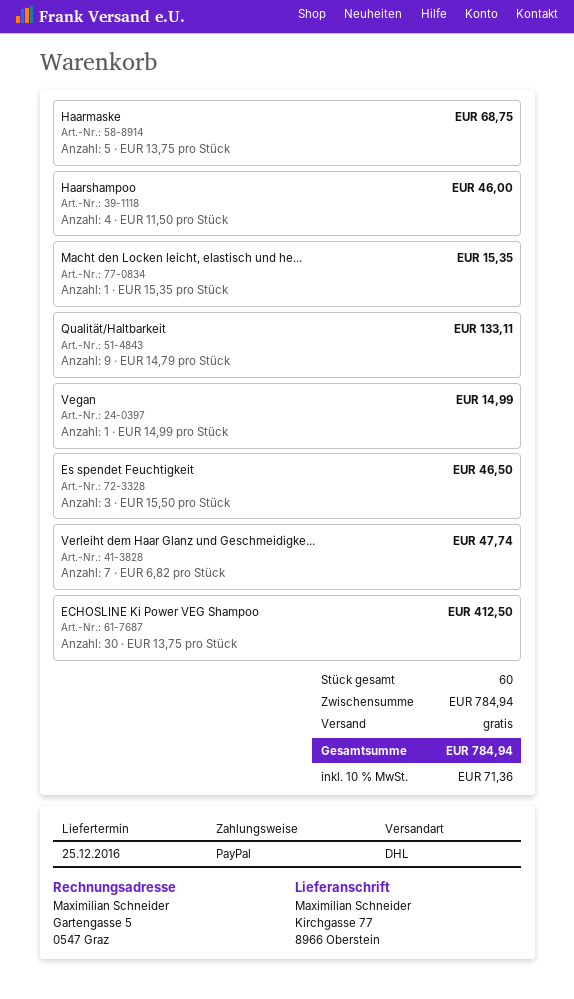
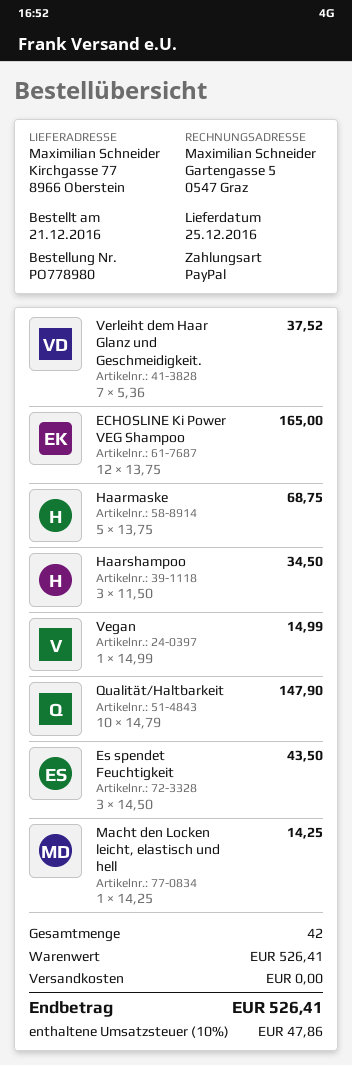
Haarshampoo: 4 x 11.50 = 46.00 -> 3 x 11.50 = 34.50
Macht den Locken leicht, elastisch und he...: 1 x 15.35 = 15.35 -> 1 x 14.25 = 14.25
Qualität/Haltbarkeit: 9 x 14.79 = 133.11 -> 10 x 14.79 = 147.90
Es spendet Feuchtigkeit: 3 x 15.50 = 46.50 -> 3 x 14.50 = 43.50
Verleiht dem Haar Glanz und Geschmeidigke...: 7 x 6.82 = 47.74 -> 7 x 5.36 = 37.52
ECHOSLINE Ki Power VEG Shampoo: 30 x 13.75 = 412.50 -> 12 x 13.75 = 165.00
total quantity: 60 -> 42
subtotal: 784.94 -> 526.41
tax: 10% = 71.36 -> 10% = 47.86
total: 784.94 -> 526.41

